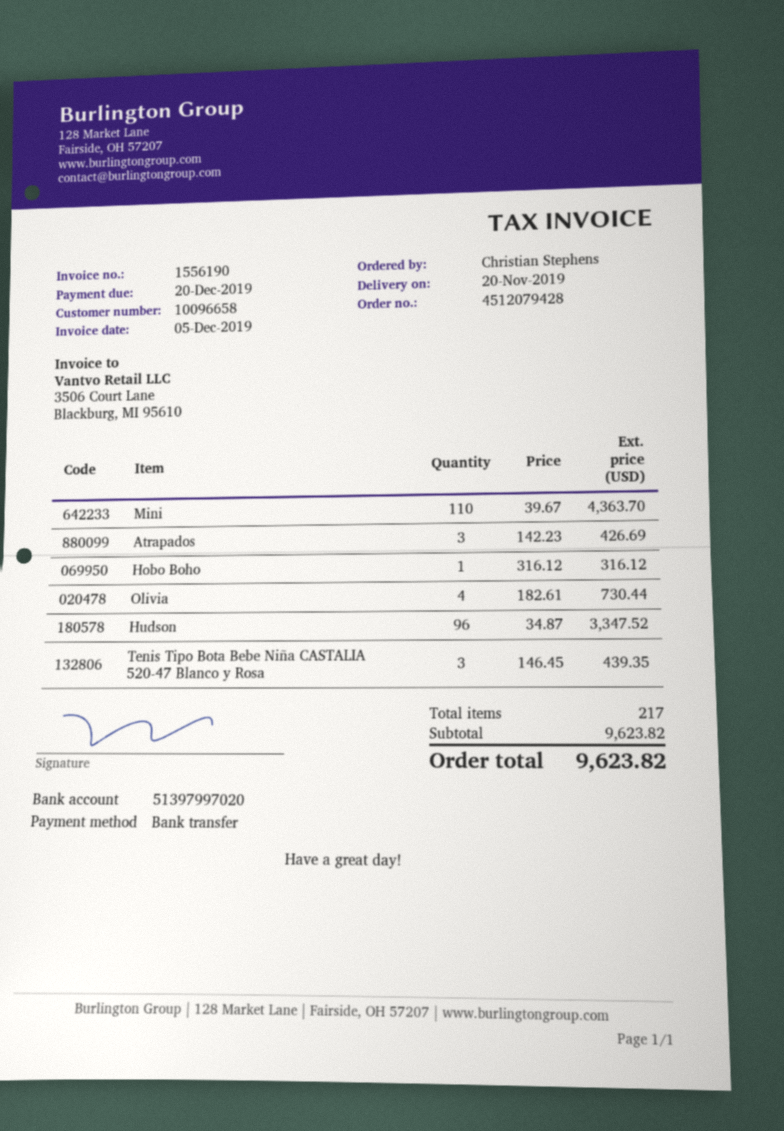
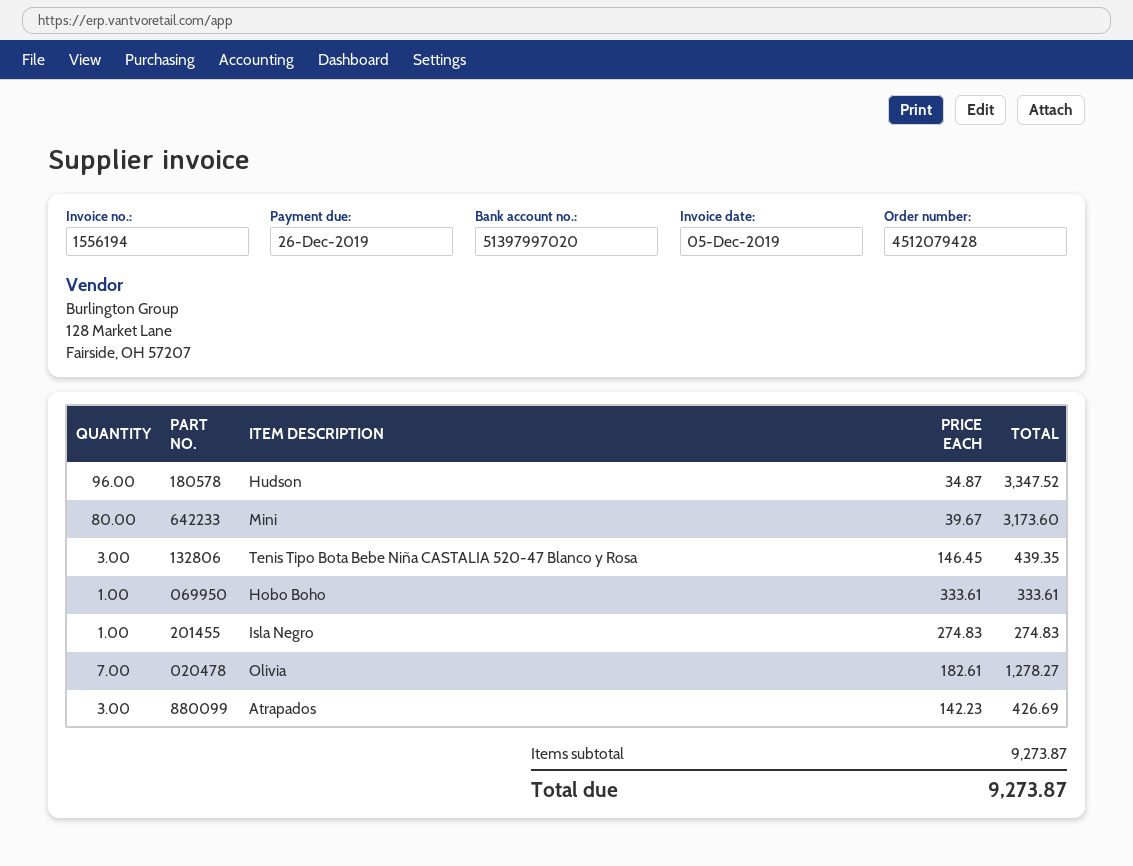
invoice number: 1556190 -> 1556194
due date: 2019-12-20 -> 2019-12-26
Mini: 110 x 39.67 = 4363.70 -> 80 x 39.67 = 3173.60
Hobo Boho: 1 x 316.12 = 316.12 -> 1 x 333.61 = 333.61
Olivia: 4 x 182.61 = 730.44 -> 7 x 182.61 = 1278.27
Isla Negro: none -> 1 x 274.83 = 274.83
subtotal: 9623.82 -> 9273.87
total: 9623.82 -> 9273.87

